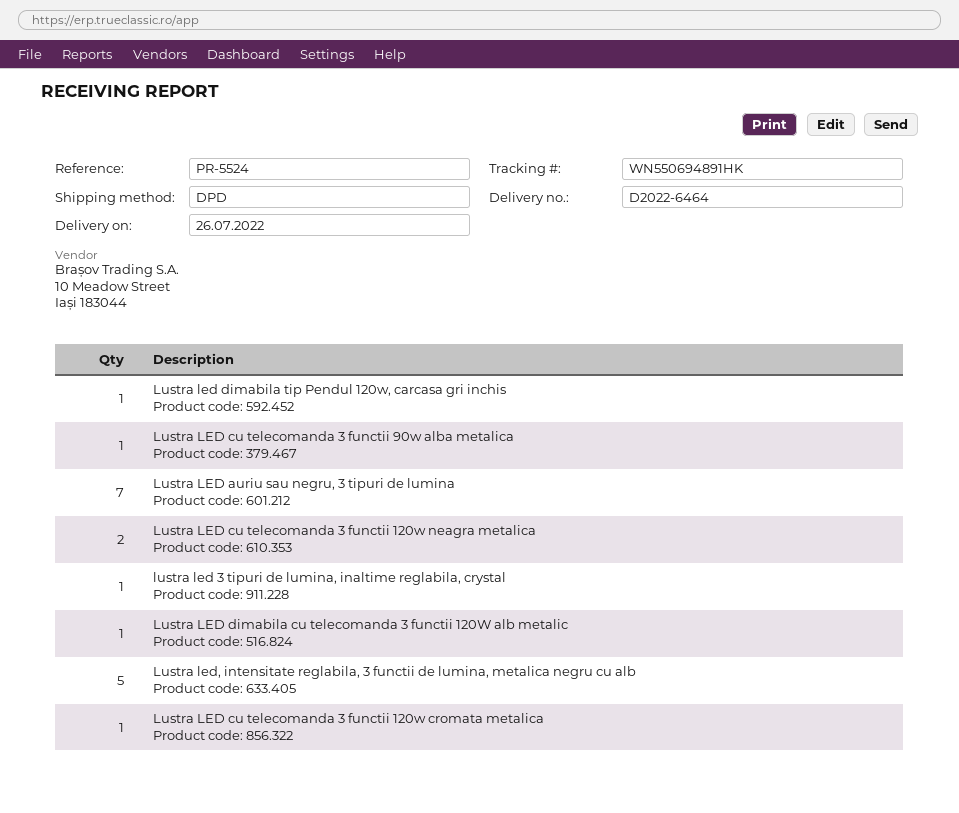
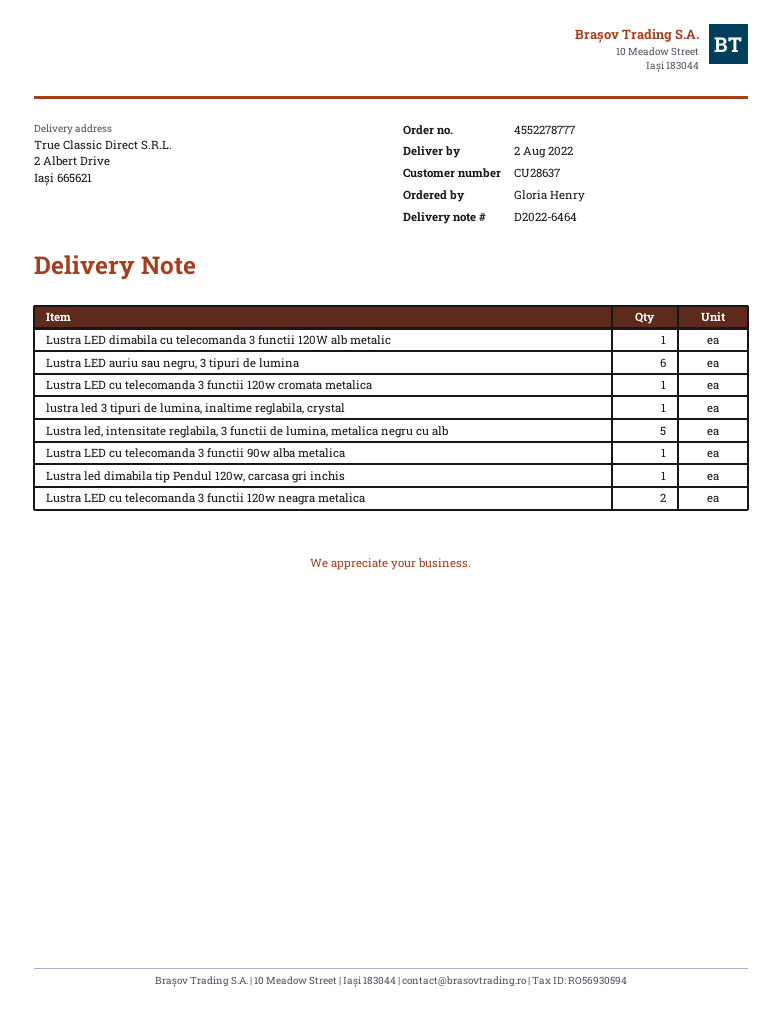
delivery date: 2022-07-26 -> 2022-08-02
Lustra LED auriu sau negru, 3 tipuri de lumina: 7 -> 6

